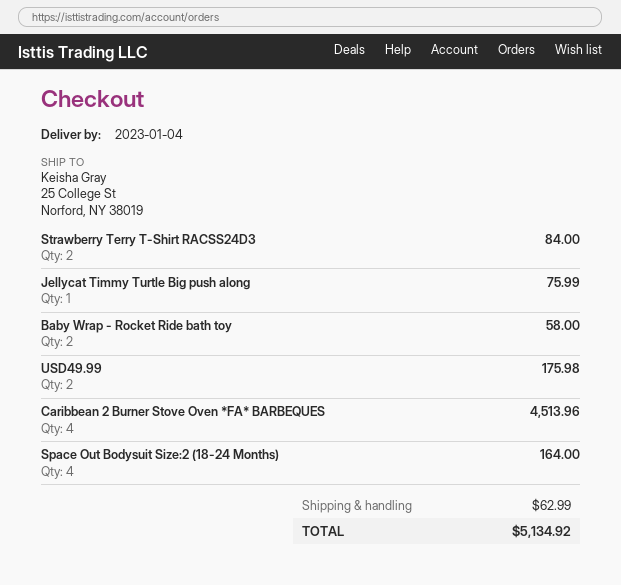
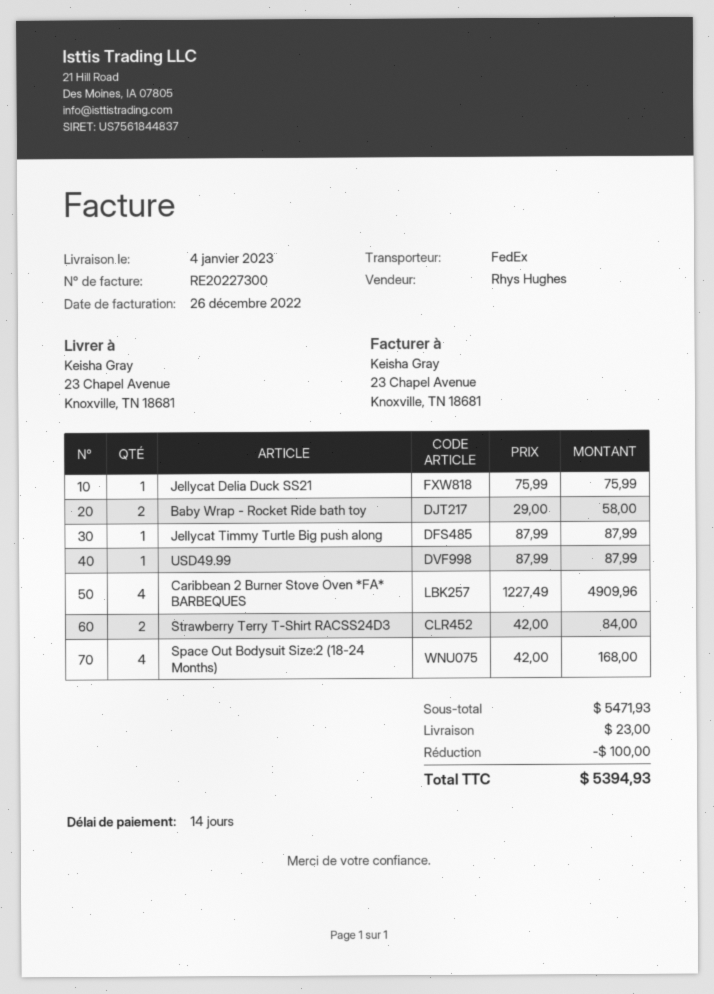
ship to: 25 College St, Norford, NY 38019 -> 23 Chapel Avenue, Knoxville, TN 18681
Jellycat Timmy Turtle Big push along: 1 for 75.99 -> 1 for 87.99
USD49.99: 2 for 175.98 -> 1 for 87.99
Caribbean 2 Burner Stove Oven *FA* BARBEQUES: 4 for 4513.96 -> 4 for 4909.96
Space Out Bodysuit Size:2 (18-24 Months): 4 for 164.00 -> 4 for 168.00
Jellycat Delia Duck SS21: none -> 1 for 75.99
discount: none -> 100.00
shipping: 62.99 -> 23.00
total: 5134.92 -> 5394.93

